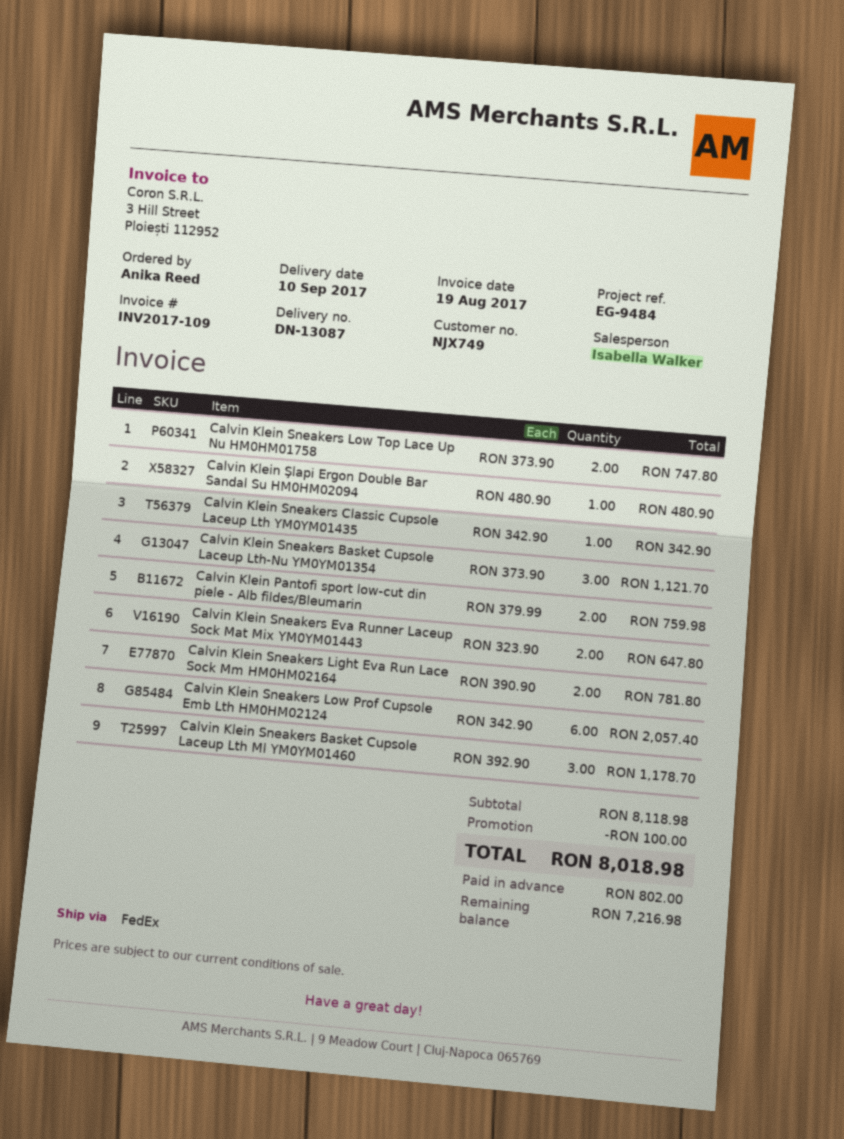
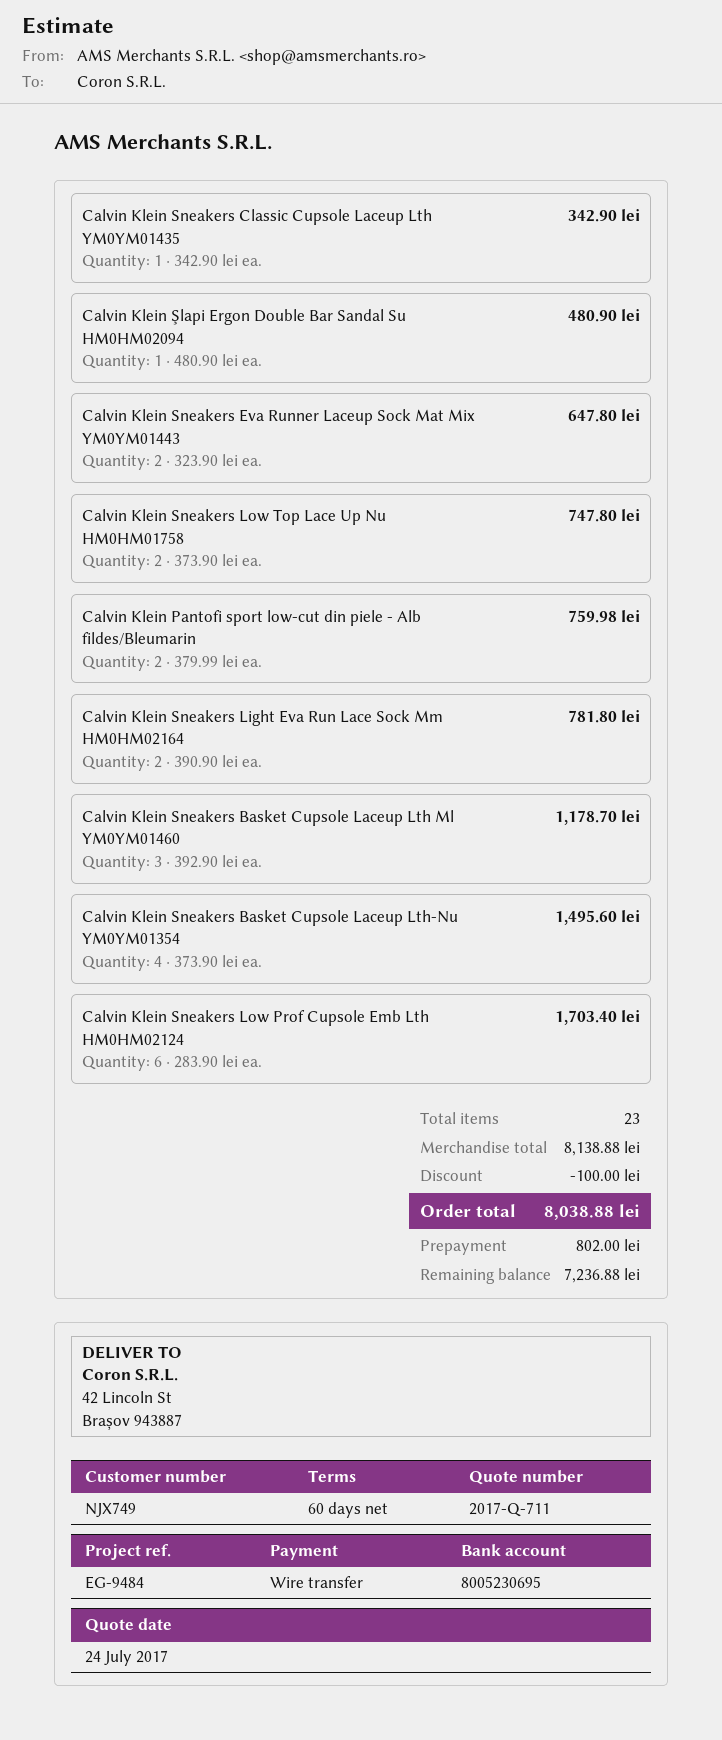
Calvin Klein Sneakers Basket Cupsole Laceup Lth-Nu YM0YM01354: 3 x 373.90 = 1121.70 -> 4 x 373.90 = 1495.60
Calvin Klein Sneakers Low Prof Cupsole Emb Lth HM0HM02124: 6 x 342.90 = 2057.40 -> 6 x 283.90 = 1703.40
subtotal: 8118.98 -> 8138.88
total: 8018.98 -> 8038.88
balance: 7216.98 -> 7236.88

